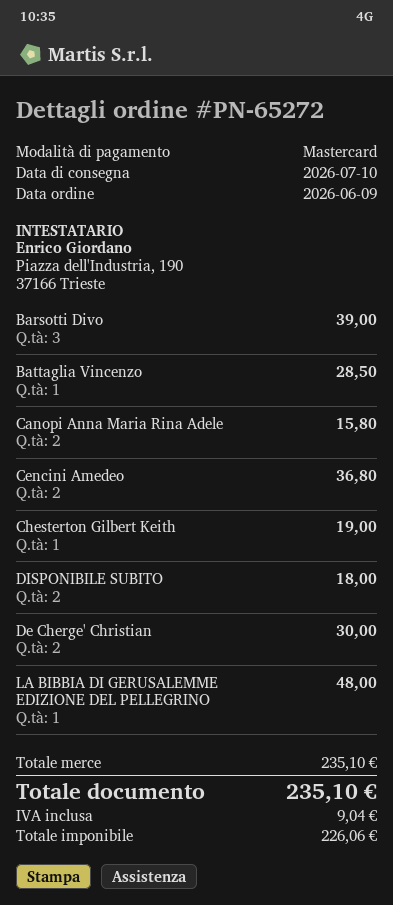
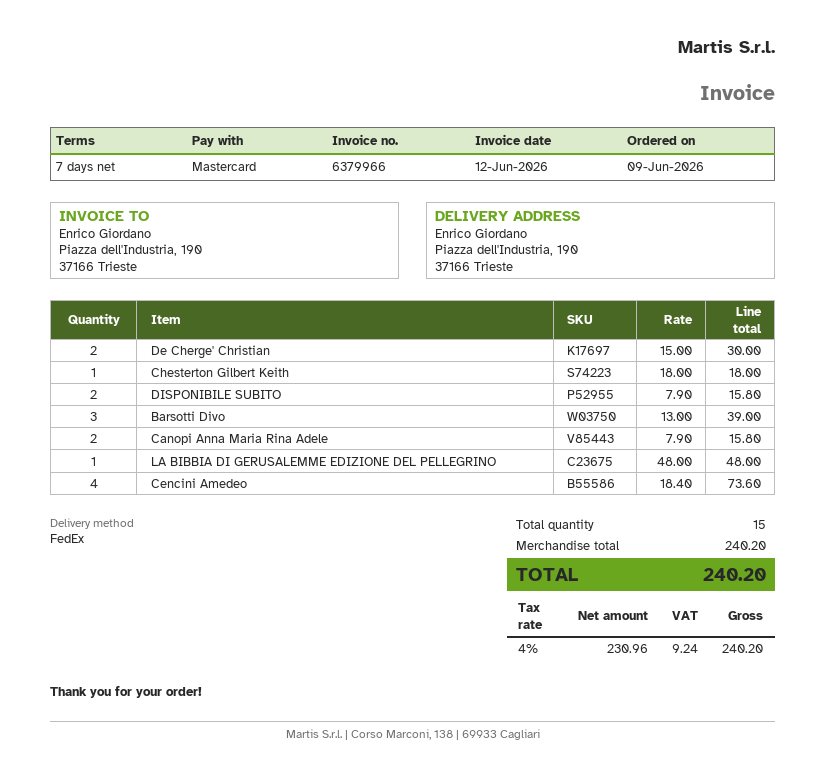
Battaglia Vincenzo: 1 for 28.50 -> none
Cencini Amedeo: 2 for 36.80 -> 4 for 73.60
Chesterton Gilbert Keith: 1 for 19.00 -> 1 for 18.00
DISPONIBILE SUBITO: 2 for 18.00 -> 2 for 15.80
subtotal: 235.10 -> 240.20
net: 226.06 -> 230.96
tax: 9.04 -> 9.24
total: 235.10 -> 240.20

